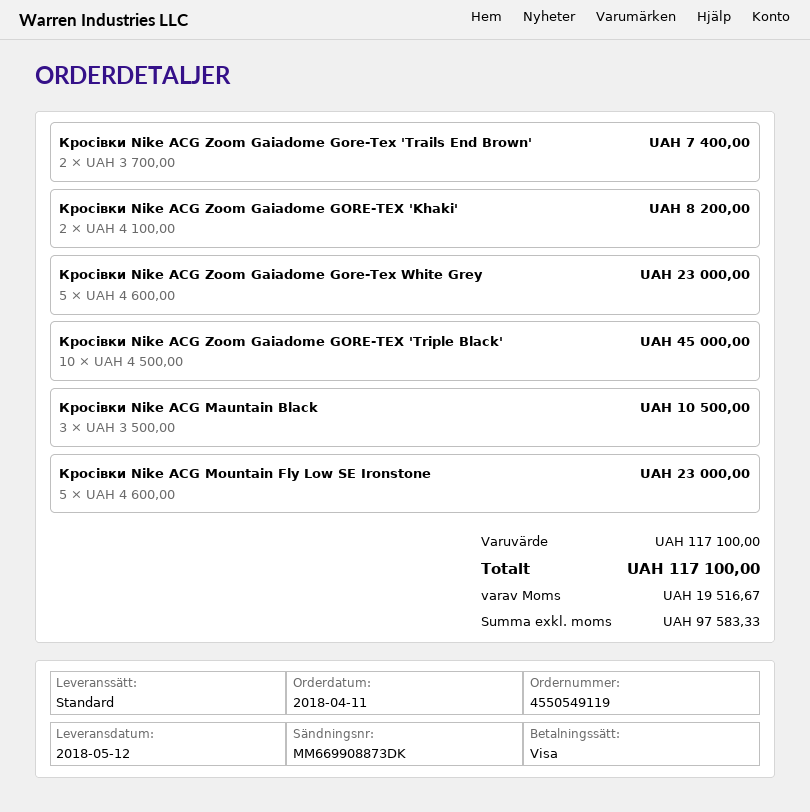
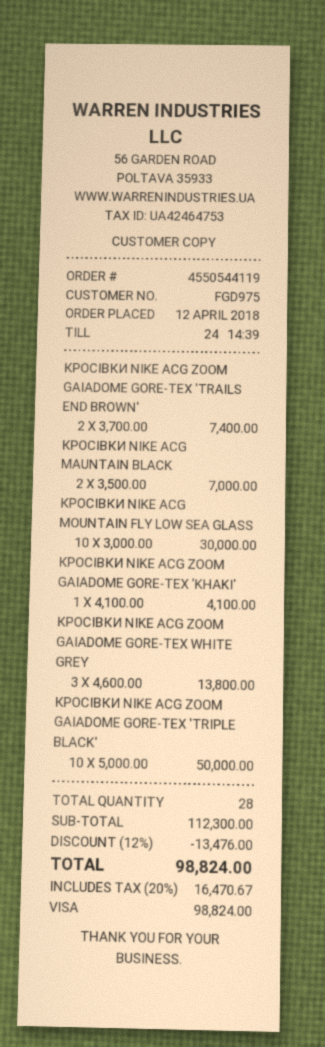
order number: 4550549119 -> 4550544119
order date: 2018-04-11 -> 2018-04-12
Кросівки Nike ACG Zoom Gaiadome GORE-TEX 'Khaki': 2 x 4100.00 = 8200.00 -> 1 x 4100.00 = 4100.00
Кросівки Nike ACG Zoom Gaiadome Gore-Tex White Grey: 5 x 4600.00 = 23000.00 -> 3 x 4600.00 = 13800.00
Кросівки Nike ACG Zoom Gaiadome GORE-TEX 'Triple Black': 10 x 4500.00 = 45000.00 -> 10 x 5000.00 = 50000.00
Кросівки Nike ACG Mauntain Black: 3 x 3500.00 = 10500.00 -> 2 x 3500.00 = 7000.00
Кросівки Nike ACG Mountain Fly Low SE Ironstone: 5 x 4600.00 = 23000.00 -> none
КРОСІВКИ NIKE ACG MOUNTAIN FLY LOW SEA GLASS: none -> 10 x 3000.00 = 30000.00
subtotal: 117100.00 -> 112300.00
discount: none -> 12% = 13476.00
tax: 19516.67 -> 16470.67
total: 117100.00 -> 98824.00

